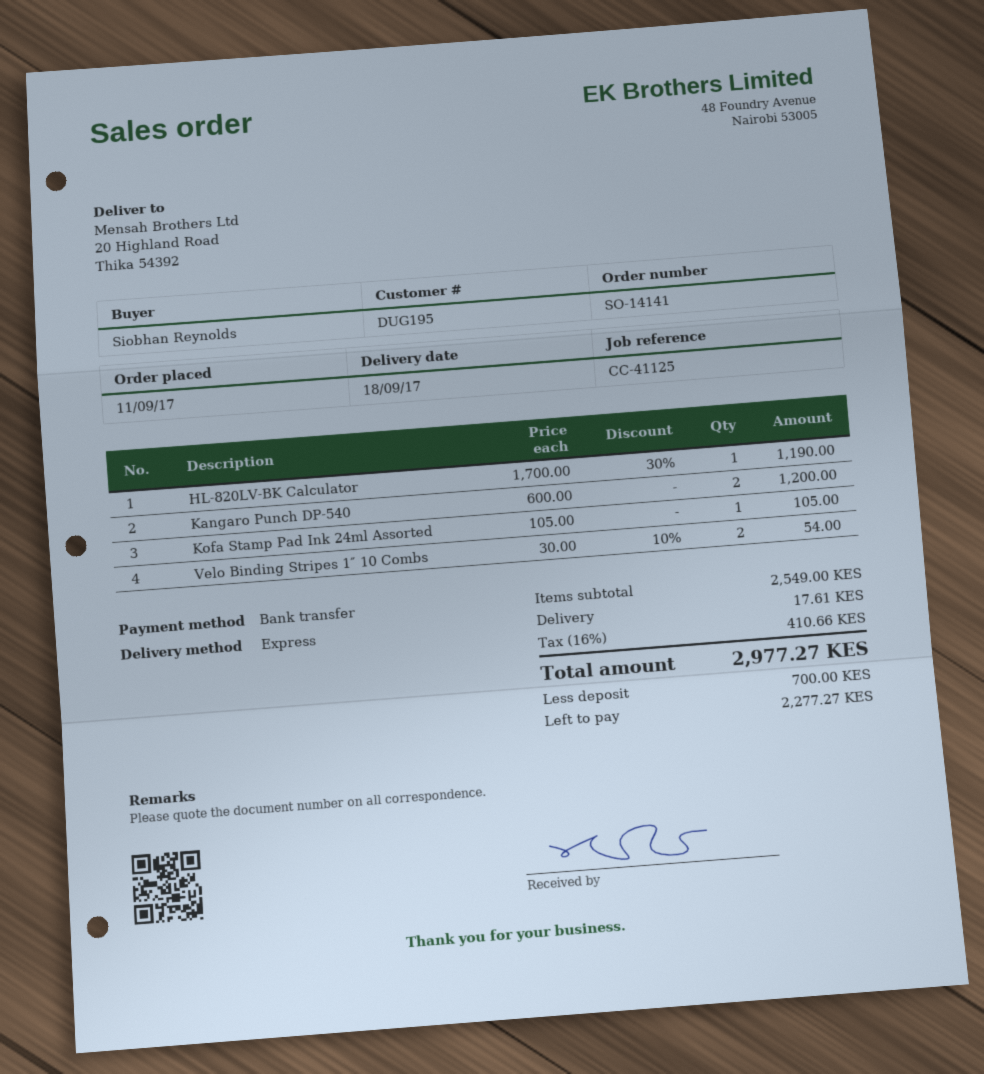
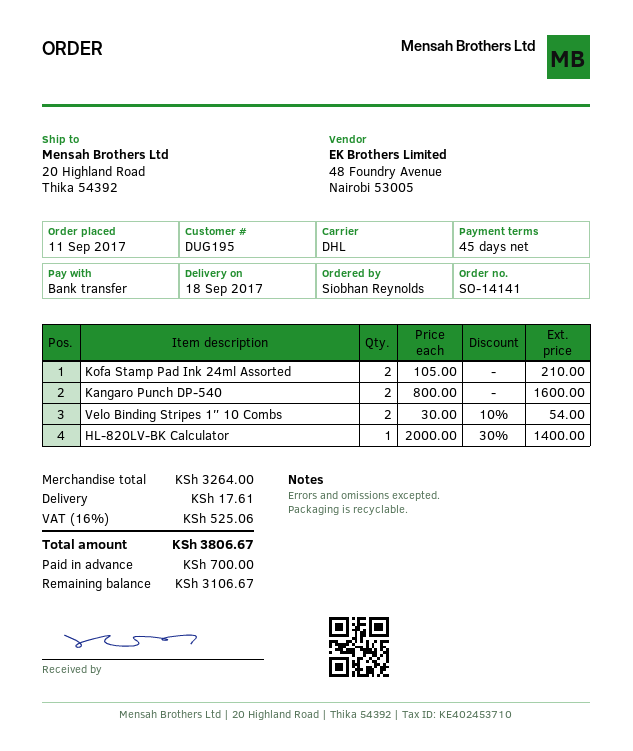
shipping method: express -> DHL
HL-820LV-BK Calculator: 1 x 1700.00 - 30% = 1190.00 -> 1 x 2000.00 - 30% = 1400.00
Kangaro Punch DP-540: 2 x 600.00 = 1200.00 -> 2 x 800.00 = 1600.00
Kofa Stamp Pad Ink 24ml Assorted: 1 x 105.00 = 105.00 -> 2 x 105.00 = 210.00
subtotal: 2549.00 -> 3264.00
tax: 16% = 410.66 -> 16% = 525.06
total: 2977.27 -> 3806.67
balance: 2277.27 -> 3106.67

